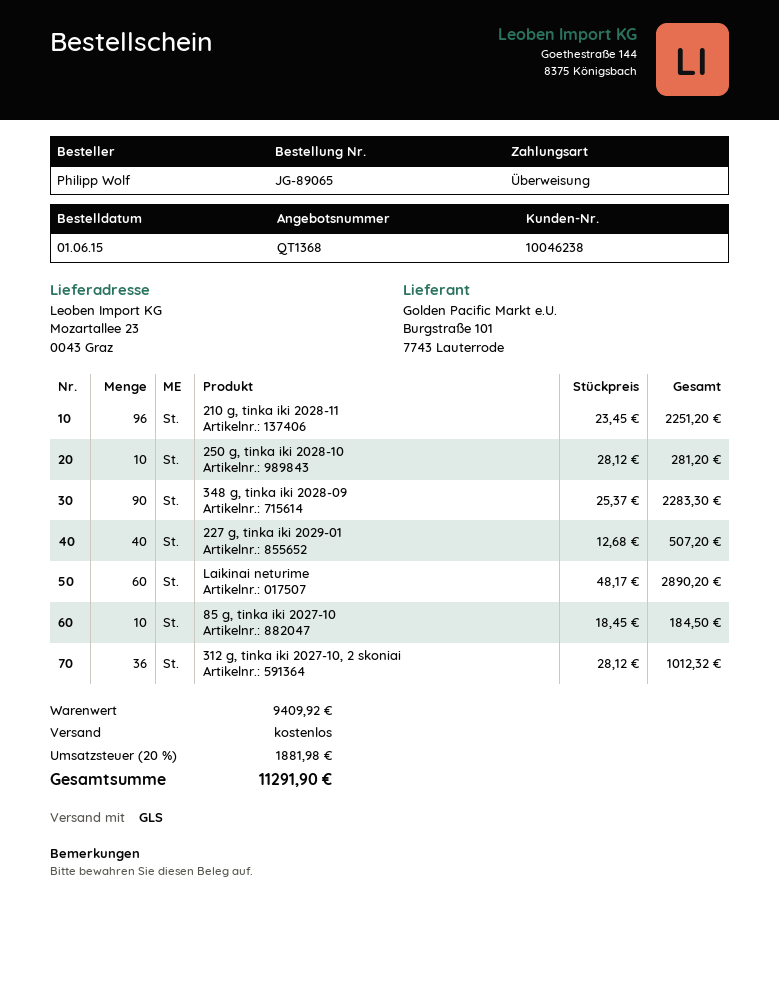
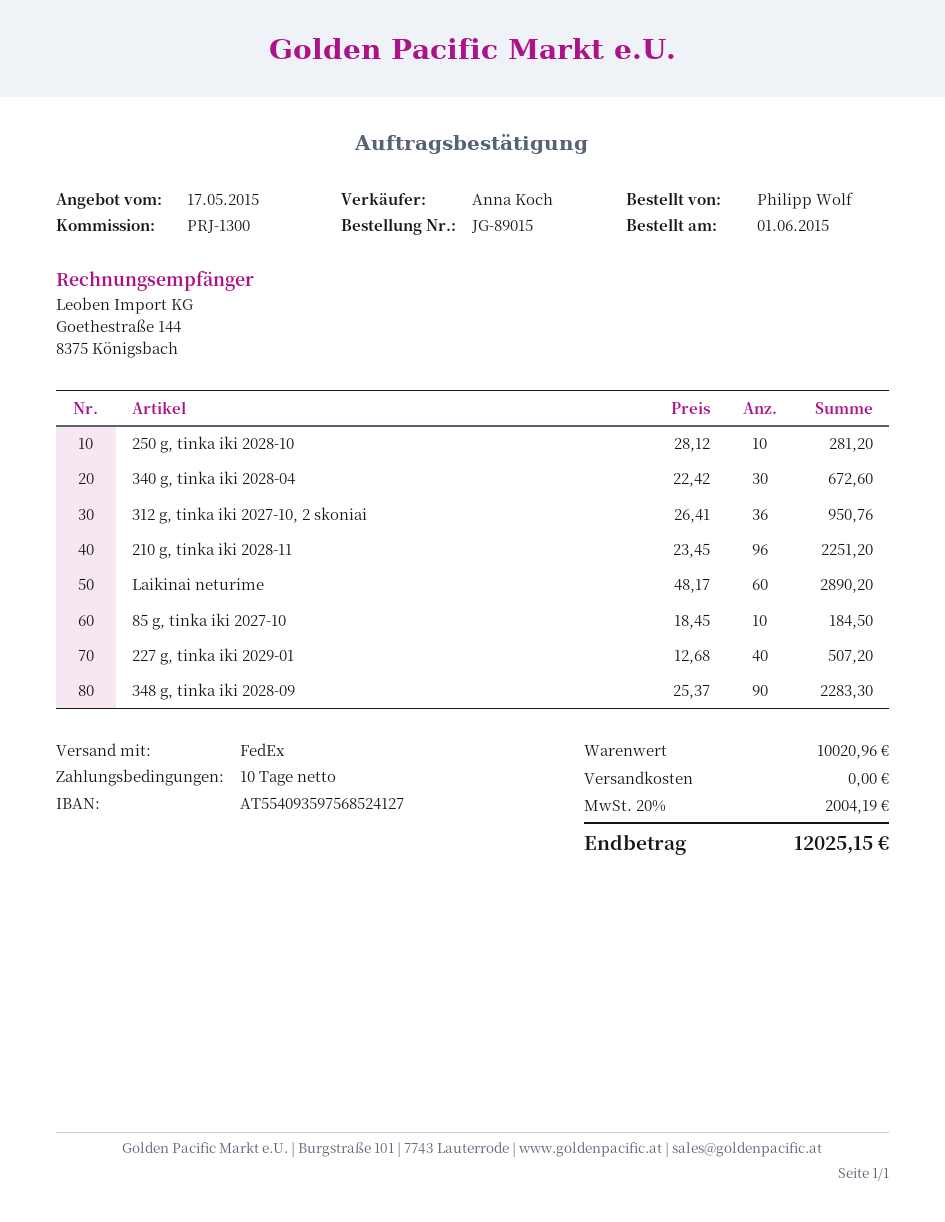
order number: JG-89065 -> JG-89015
shipping method: GLS -> FedEx
312 g, tinka iki 2027-10, 2 skoniai: 36 x 28.12 = 1012.32 -> 36 x 26.41 = 950.76
340 g, tinka iki 2028-04: none -> 30 x 22.42 = 672.60
subtotal: 9409.92 -> 10020.96
tax: 20% = 1881.98 -> 20% = 2004.19
total: 11291.90 -> 12025.15

